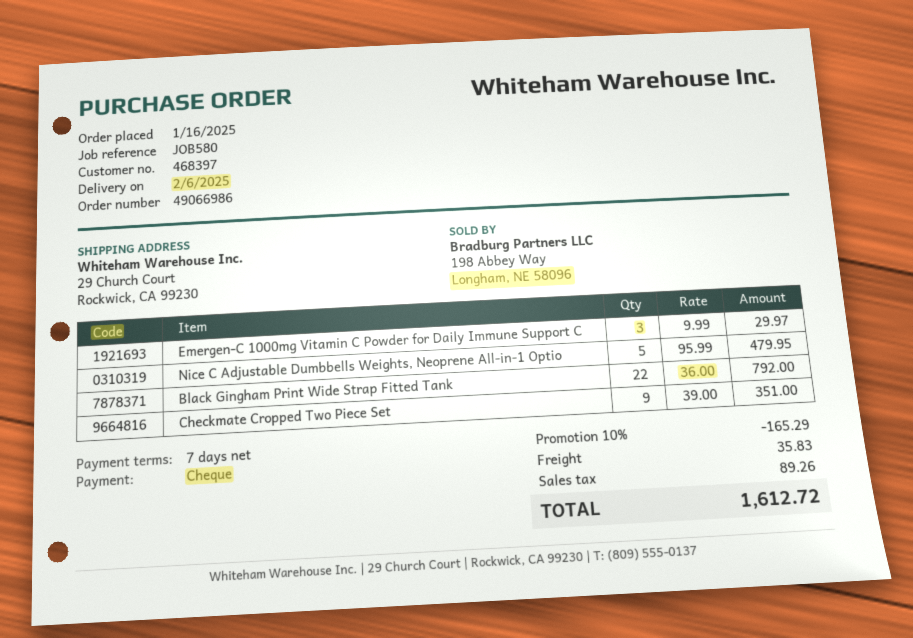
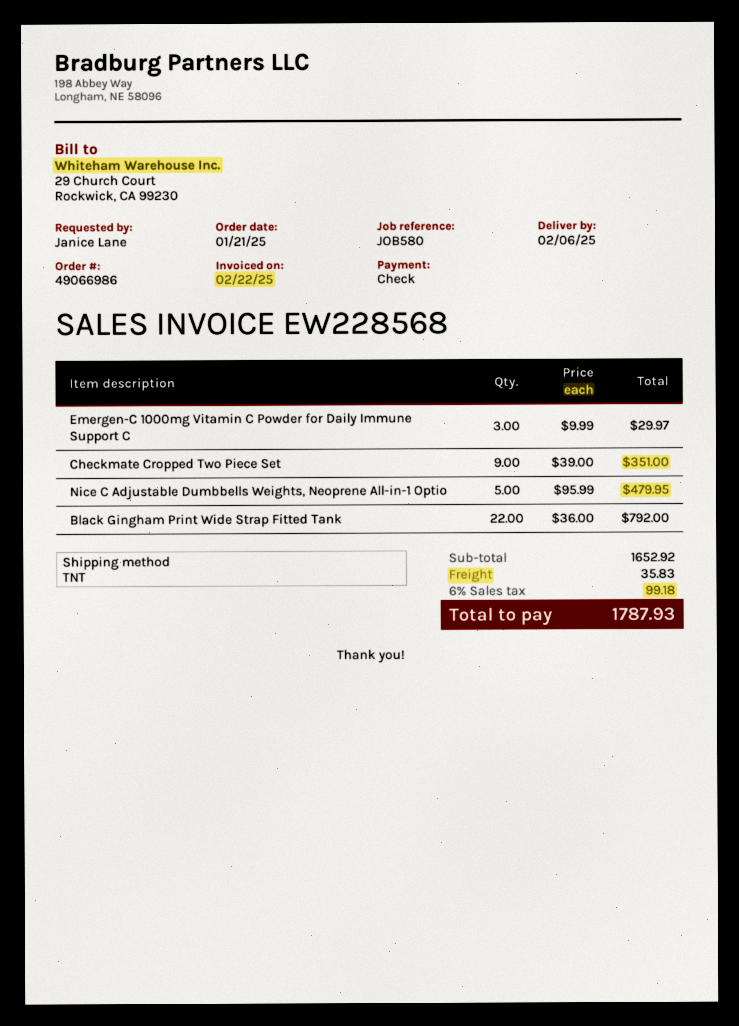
order date: 2025-01-16 -> 2025-01-21
discount: 10% = 165.29 -> none
tax: 89.26 -> 99.18
total: 1612.72 -> 1787.93

